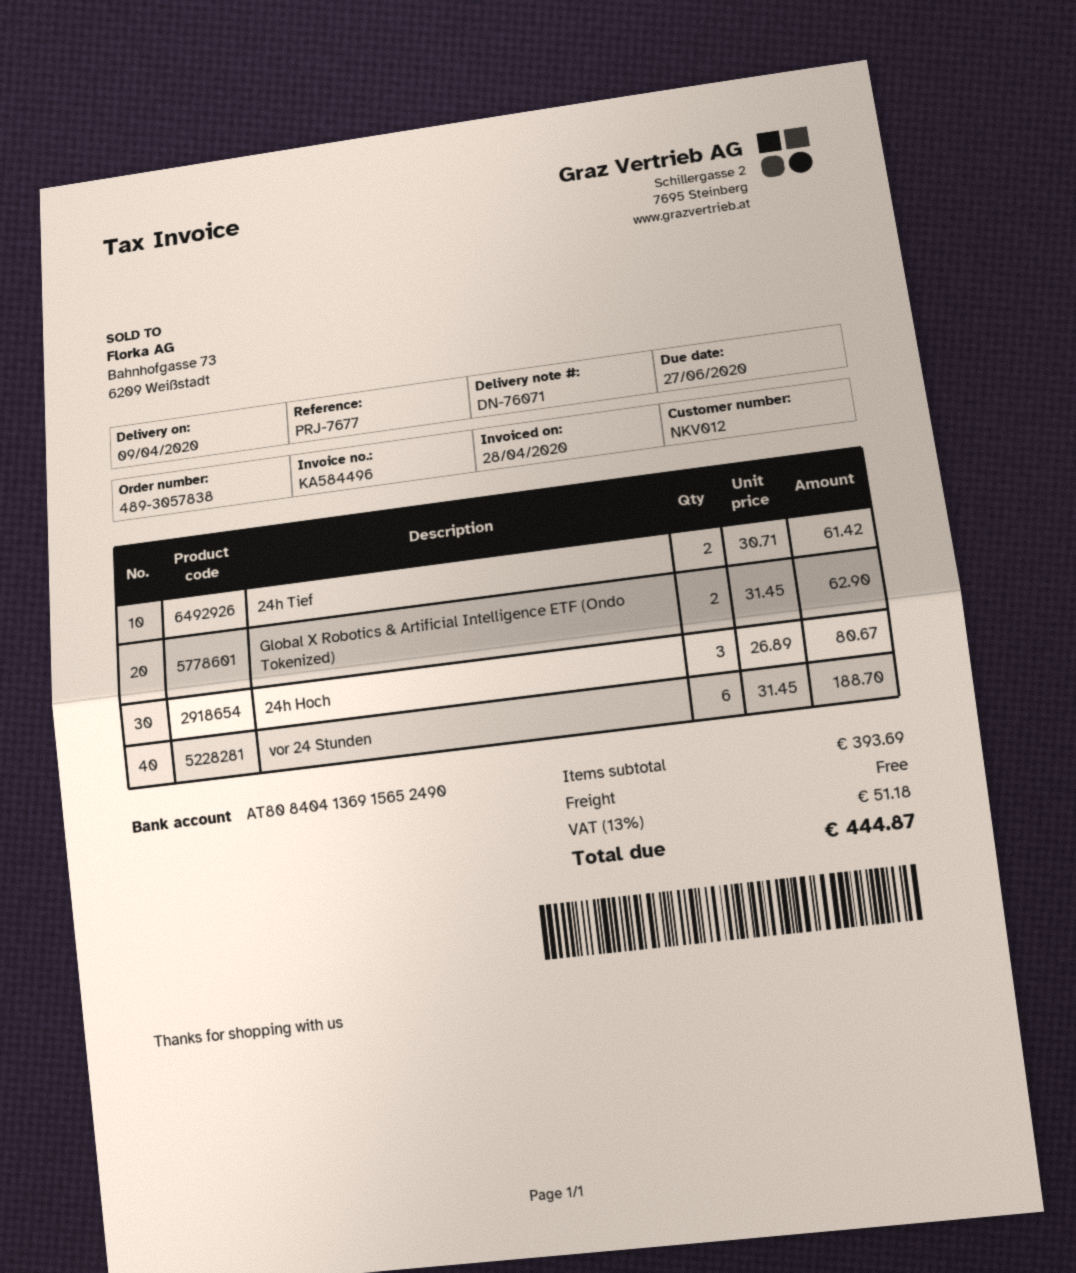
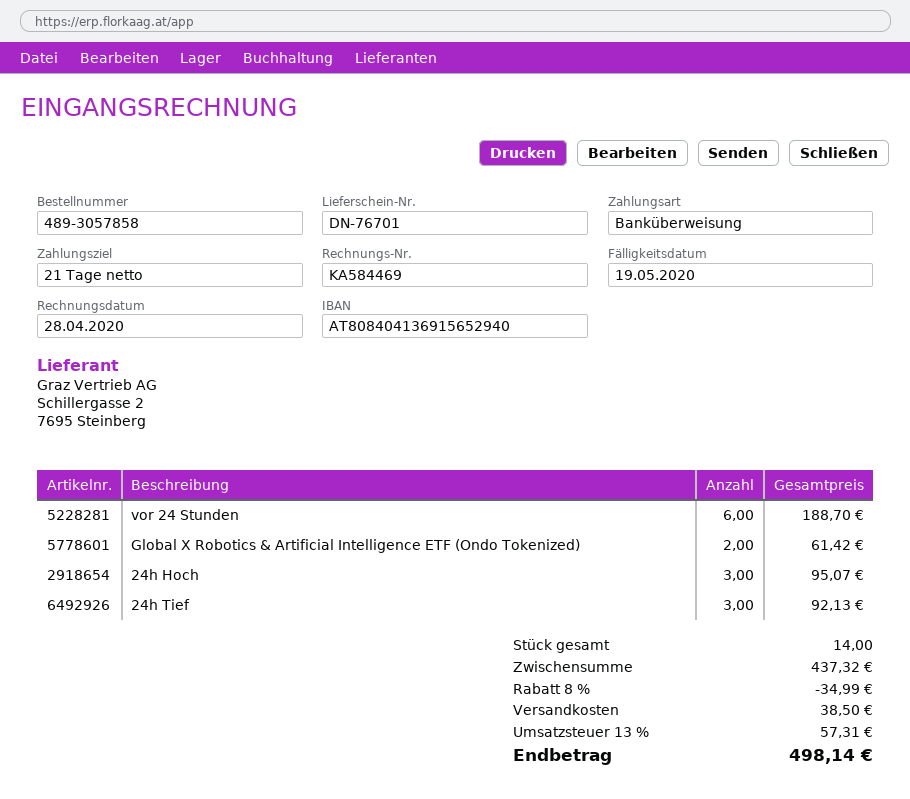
order number: 489-3057838 -> 489-3057858
delivery note number: DN-76071 -> DN-76701
invoice number: KA584496 -> KA584469
due date: 2020-06-27 -> 2020-05-19
bank account: AT808404136915652490 -> AT808404136915652940
24h Tief: 2 for 61.42 -> 3 for 92.13
Global X Robotics & Artificial Intelligence ETF (Ondo Tokenized): 2 for 62.90 -> 2 for 61.42
24h Hoch: 3 for 80.67 -> 3 for 95.07
subtotal: 393.69 -> 437.32
discount: none -> 8% = 34.99
shipping: 0.00 -> 38.50
tax: 13% = 51.18 -> 13% = 57.31
total: 444.87 -> 498.14

